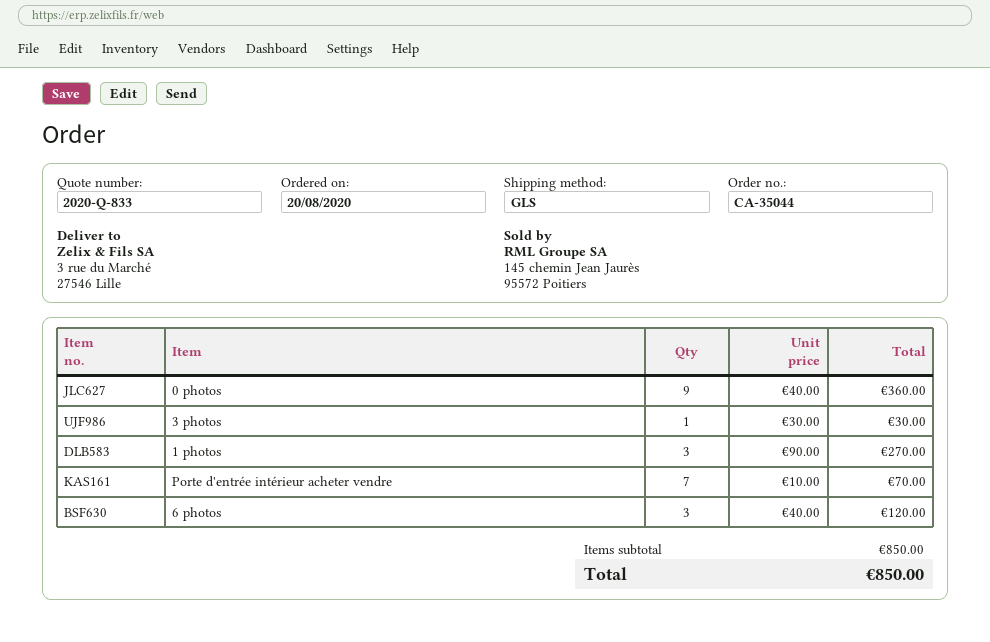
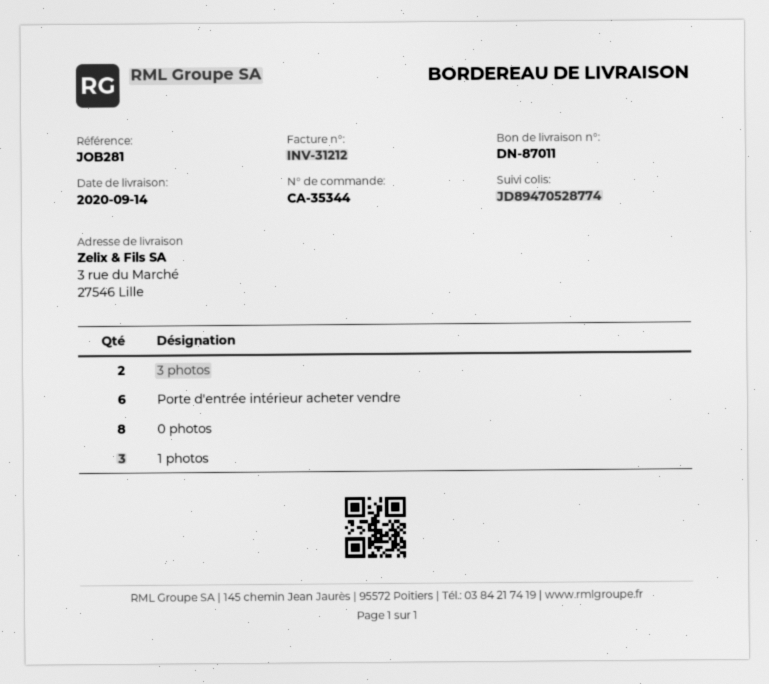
order number: CA-35044 -> CA-35344
0 photos: 9 -> 8
3 photos: 1 -> 2
Porte d'entrée intérieur acheter vendre: 7 -> 6
6 photos: 3 -> none

